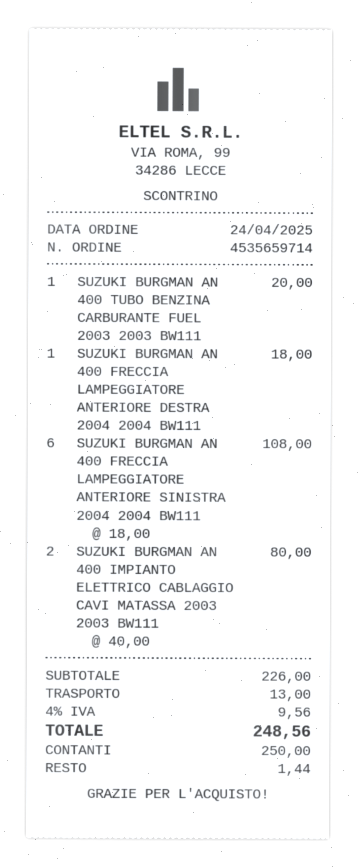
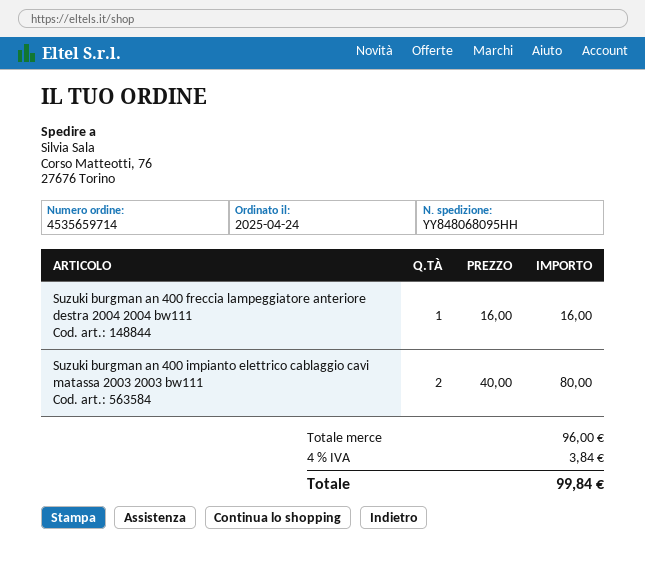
SUZUKI BURGMAN AN 400 TUBO BENZINA CARBURANTE FUEL 2003 2003 BW111: 1 x 20.00 = 20.00 -> none
SUZUKI BURGMAN AN 400 FRECCIA LAMPEGGIATORE ANTERIORE DESTRA 2004 2004 BW111: 1 x 18.00 = 18.00 -> 1 x 16.00 = 16.00
SUZUKI BURGMAN AN 400 FRECCIA LAMPEGGIATORE ANTERIORE SINISTRA 2004 2004 BW111: 6 x 18.00 = 108.00 -> none
subtotal: 226.00 -> 96.00
shipping: 13.00 -> none
tax: 4% = 9.56 -> 4% = 3.84
total: 248.56 -> 99.84

